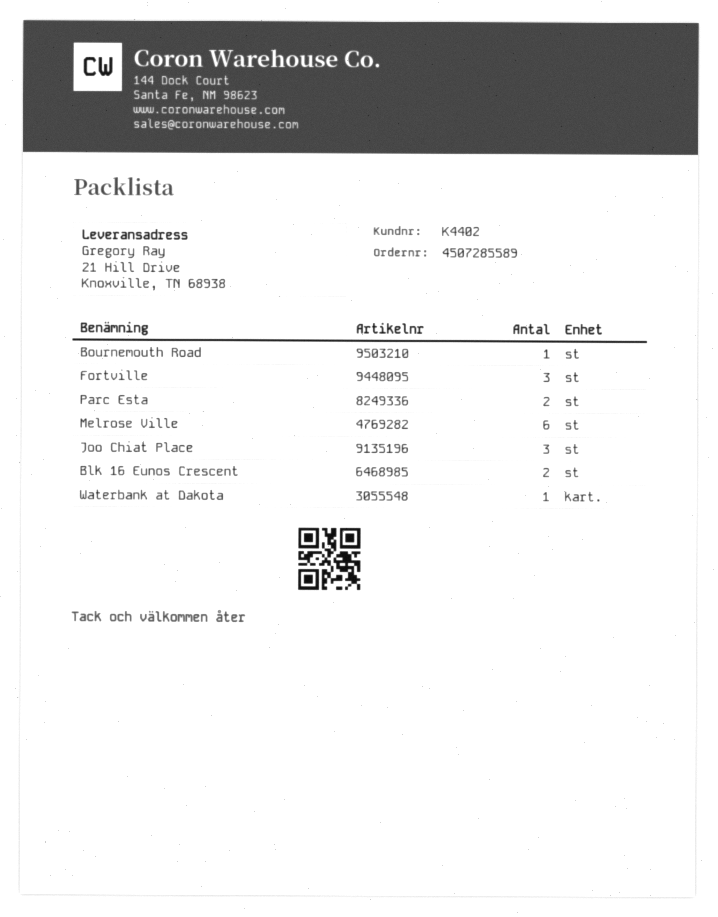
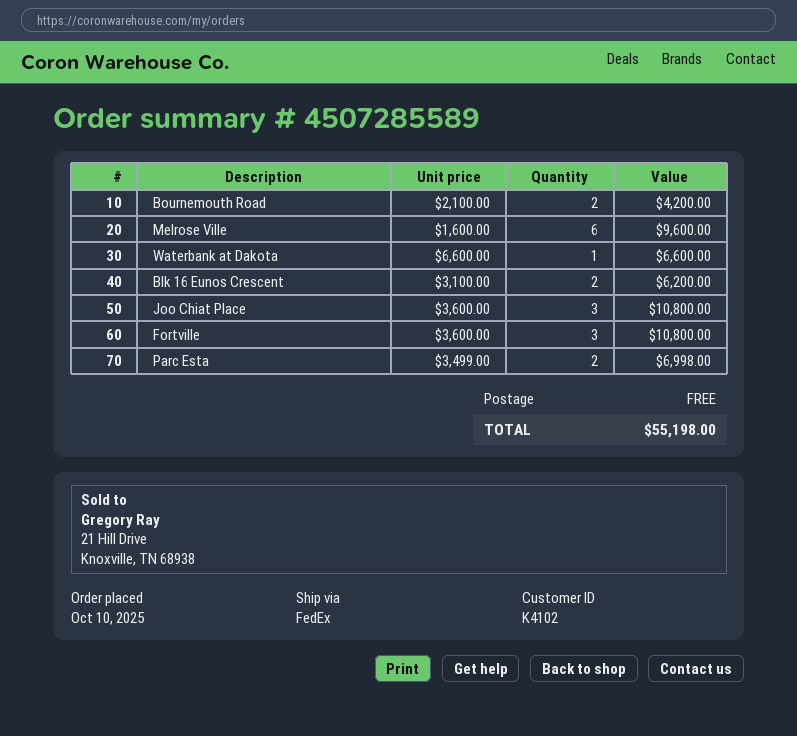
customer number: K4402 -> K4102
Bournemouth Road: 1 -> 2

